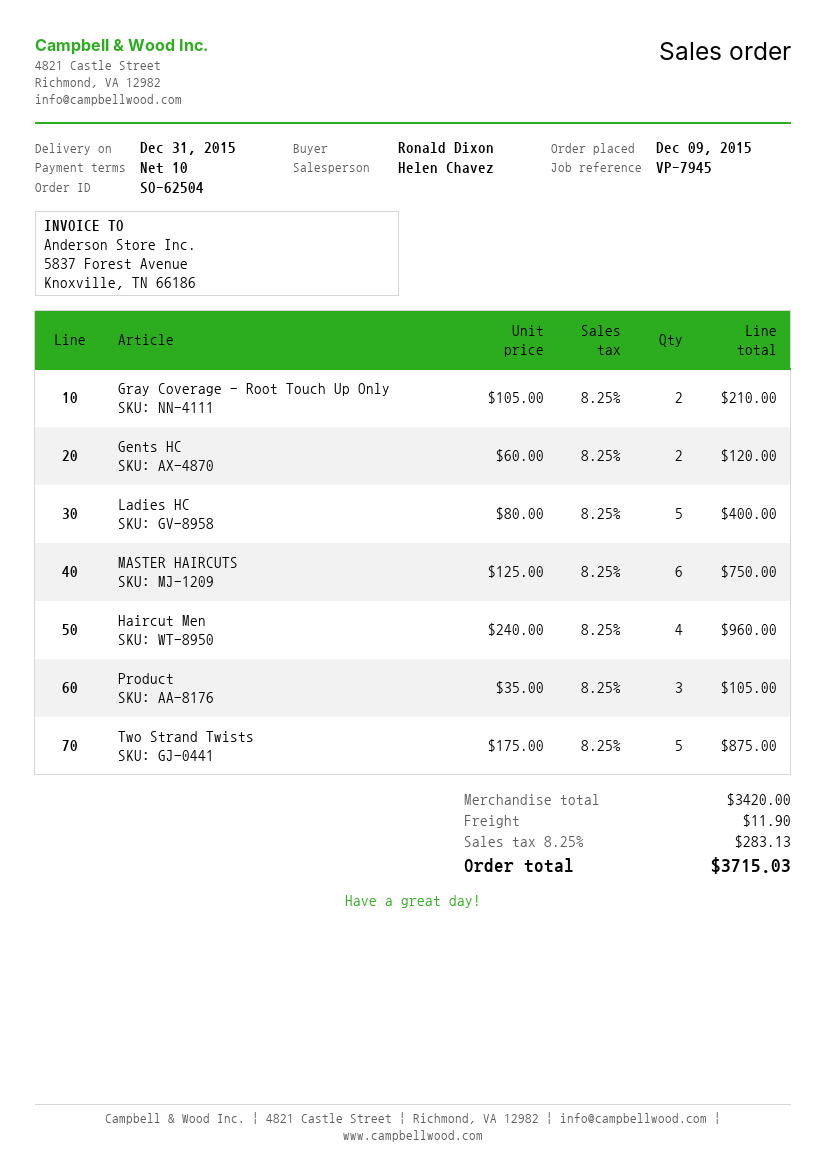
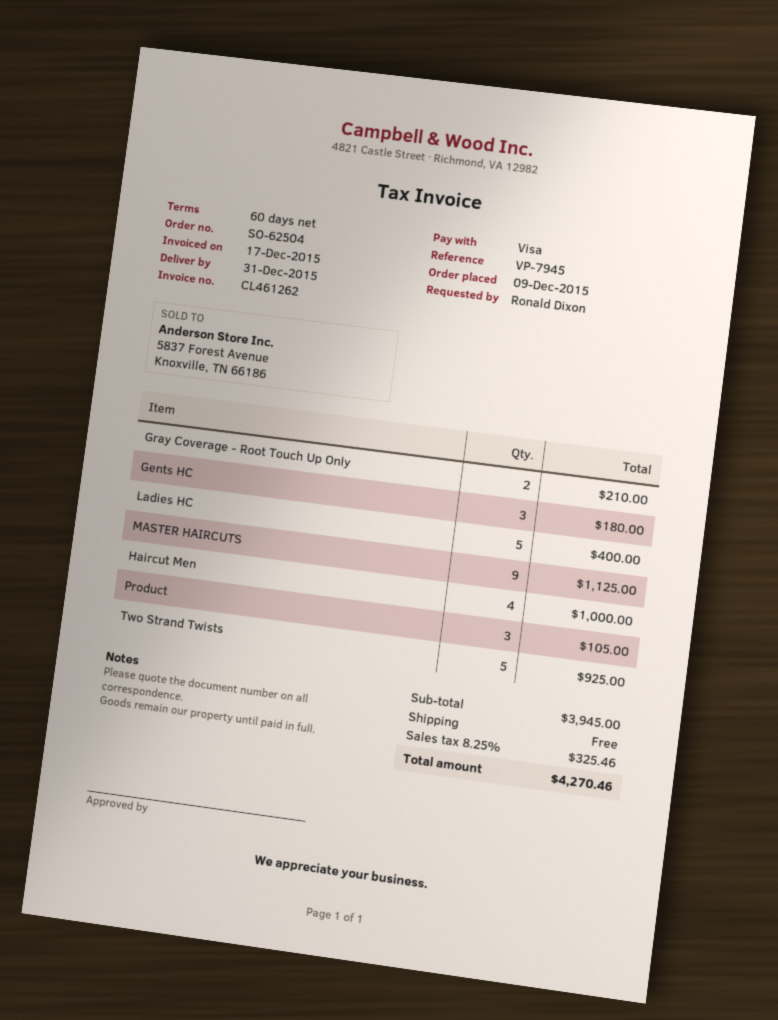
payment terms: 10 days -> 60 days
Gents HC: 2 for 120.00 -> 3 for 180.00
MASTER HAIRCUTS: 6 for 750.00 -> 9 for 1125.00
Haircut Men: 4 for 960.00 -> 4 for 1000.00
Two Strand Twists: 5 for 875.00 -> 5 for 925.00
subtotal: 3420.00 -> 3945.00
shipping: 11.90 -> 0.00
tax: 8.25% = 283.13 -> 8.25% = 325.46
total: 3715.03 -> 4270.46

